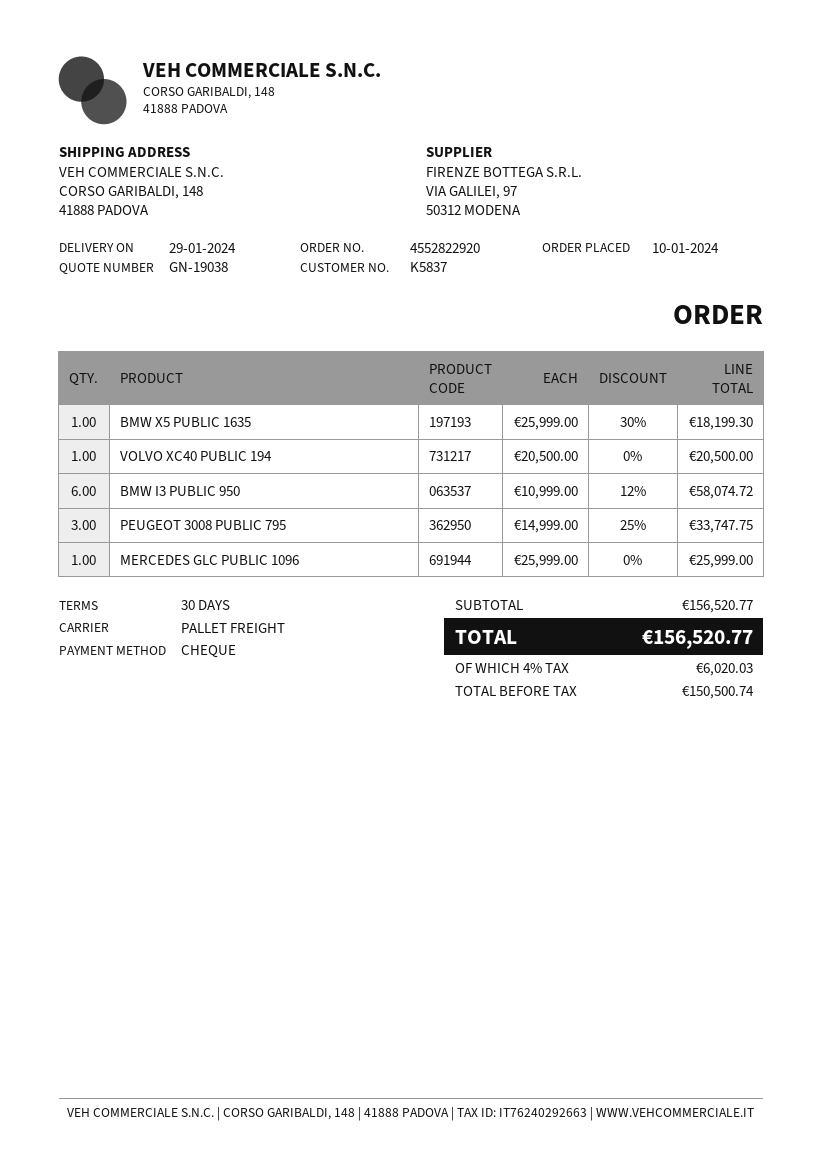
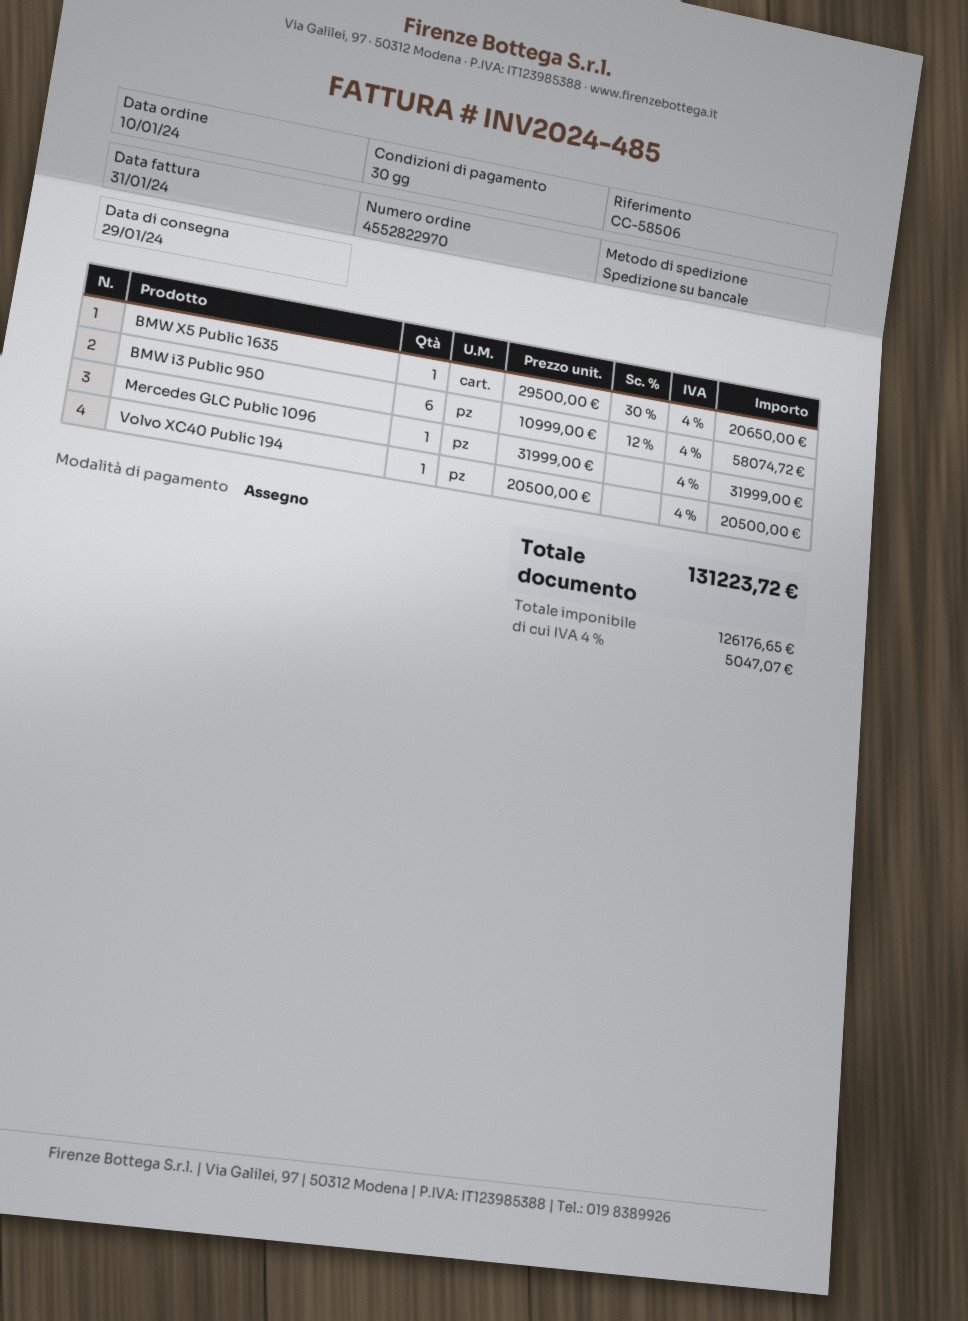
order number: 4552822920 -> 4552822970
BMW X5 PUBLIC 1635: 1 x 25999.00 - 30% = 18199.30 -> 1 x 29500.00 - 30% = 20650.00
PEUGEOT 3008 PUBLIC 795: 3 x 14999.00 - 25% = 33747.75 -> none
MERCEDES GLC PUBLIC 1096: 1 x 25999.00 = 25999.00 -> 1 x 31999.00 = 31999.00
net: 150500.74 -> 126176.65
tax: 4% = 6020.03 -> 4% = 5047.07
total: 156520.77 -> 131223.72

